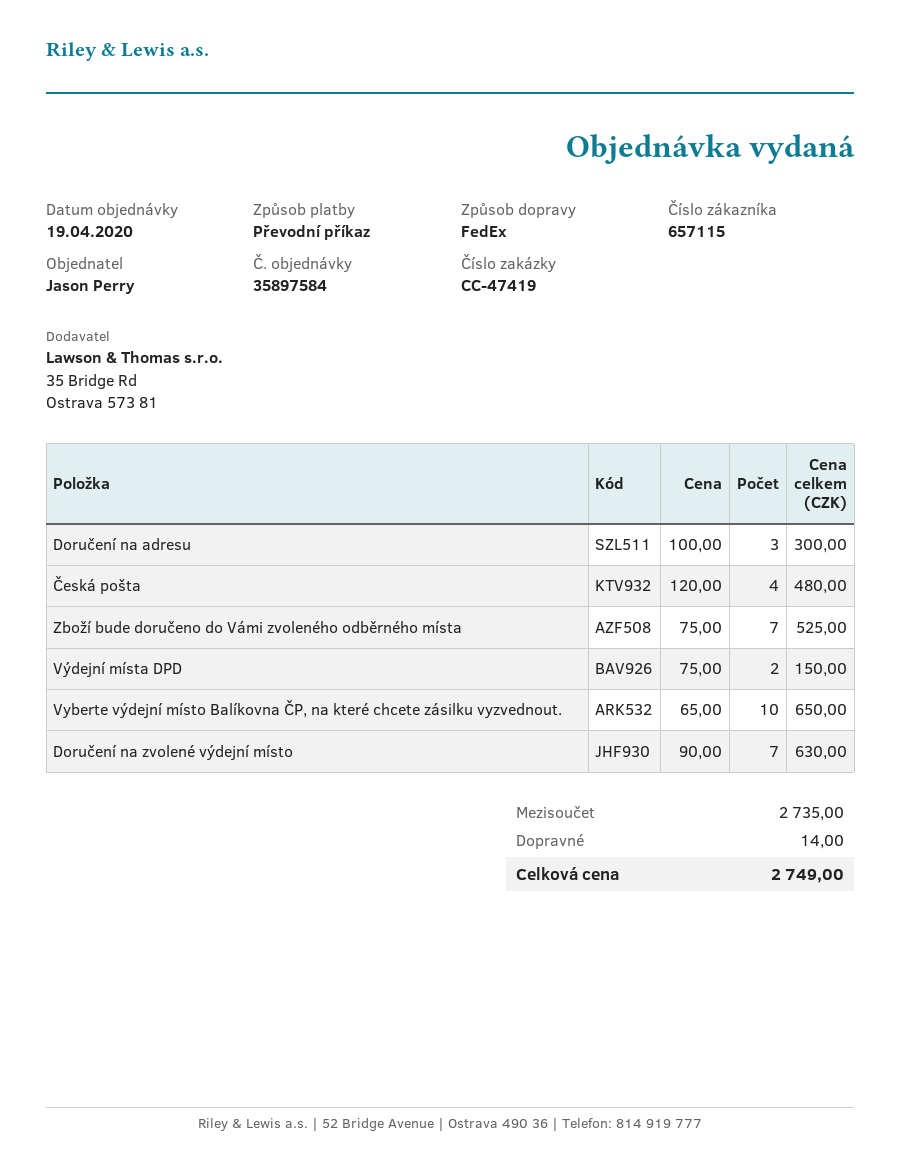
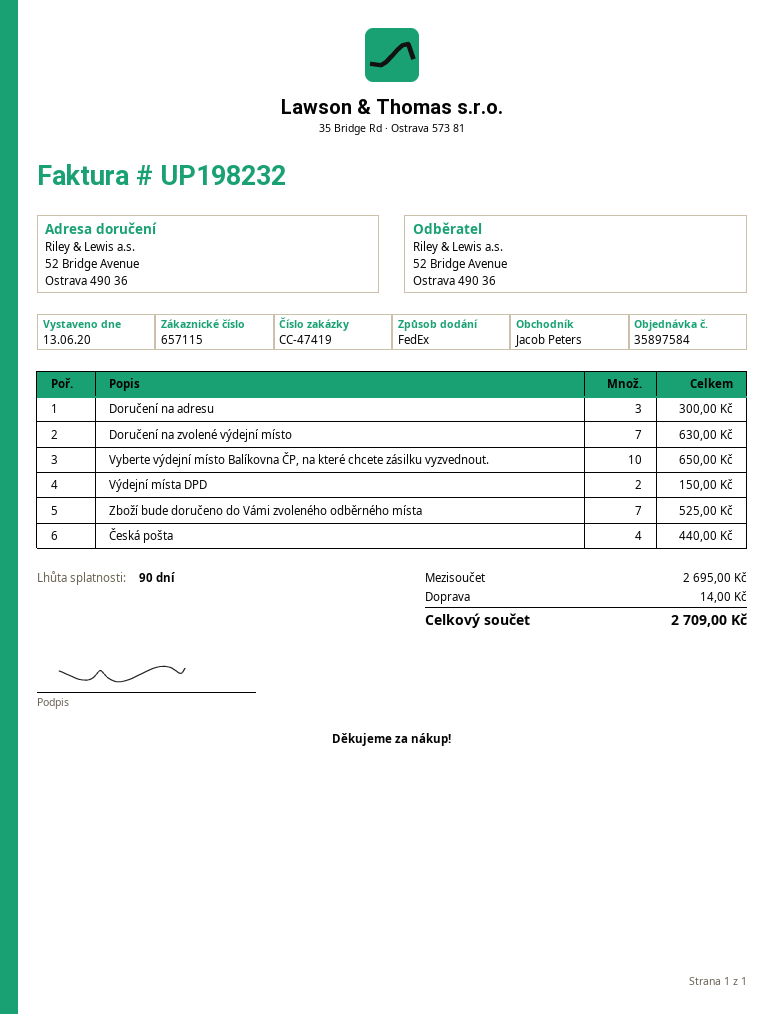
Česká pošta: 4 for 480.00 -> 4 for 440.00
subtotal: 2735.00 -> 2695.00
total: 2749.00 -> 2709.00

